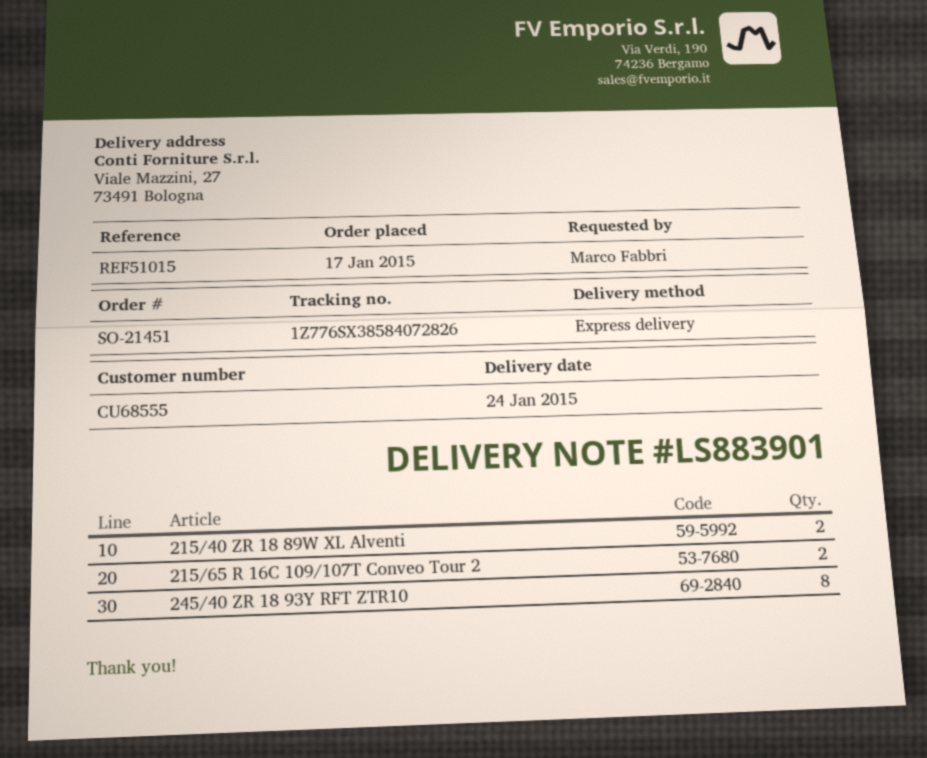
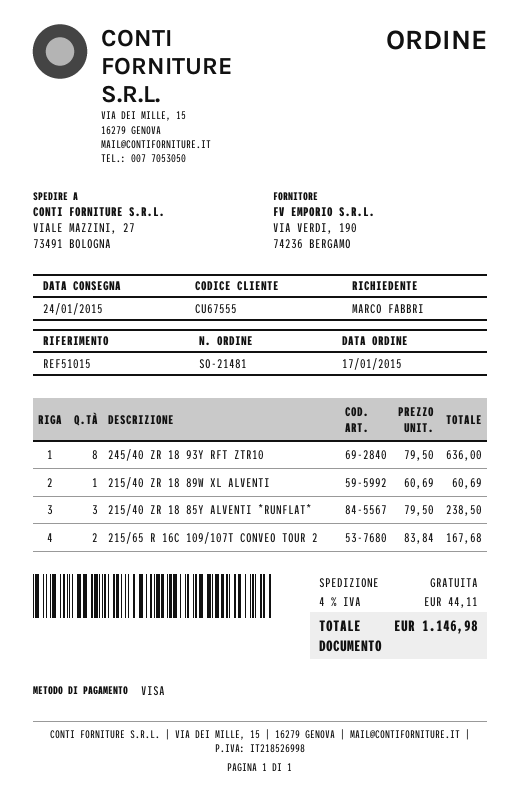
order number: SO-21451 -> SO-21481
customer number: CU68555 -> CU67555
215/40 ZR 18 89W XL Alventi: 2 -> 1
215/40 ZR 18 85Y ALVENTI *RUNFLAT*: none -> 3

